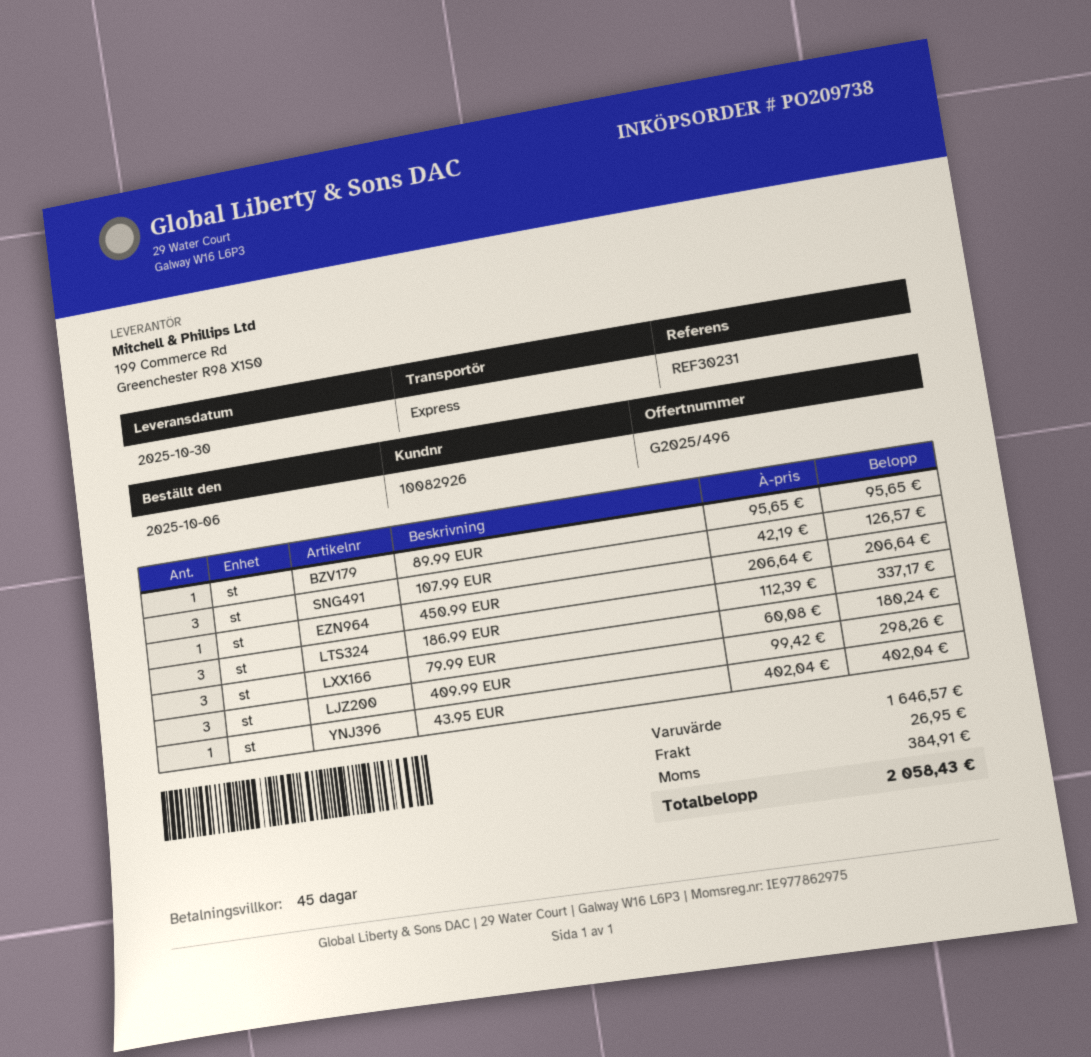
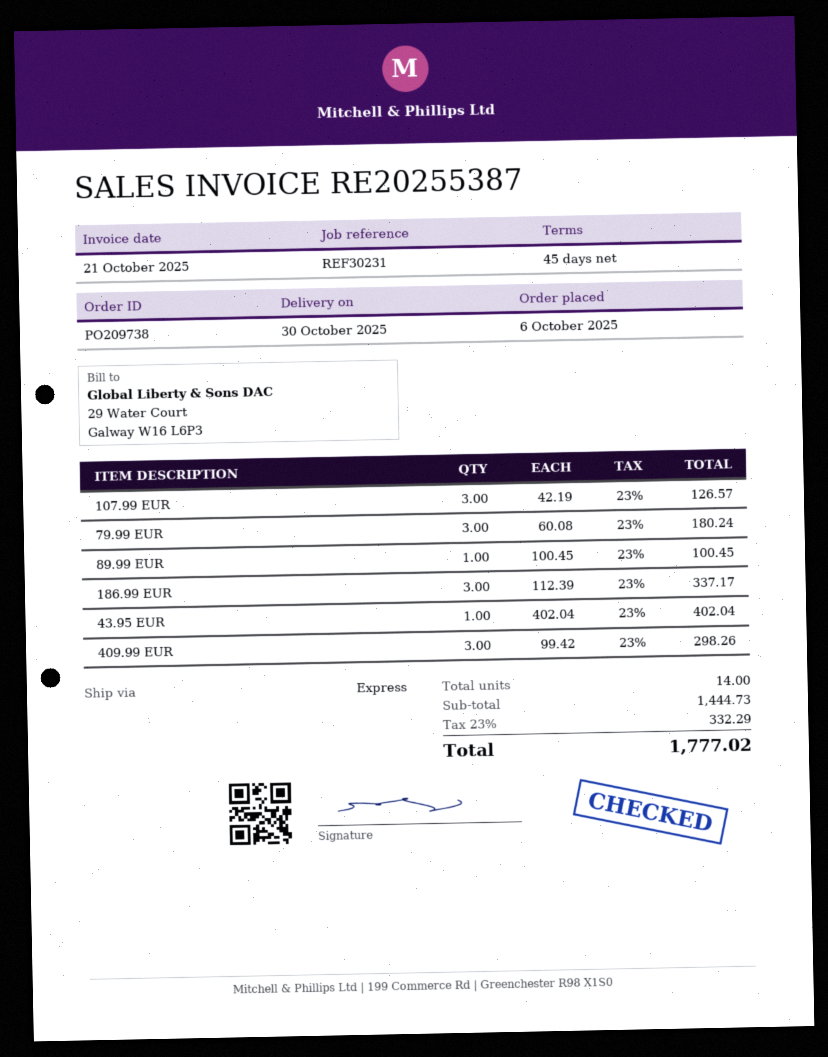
89.99 EUR: 1 x 95.65 = 95.65 -> 1 x 100.45 = 100.45
450.99 EUR: 1 x 206.64 = 206.64 -> none
subtotal: 1646.57 -> 1444.73
shipping: 26.95 -> none
tax: 384.91 -> 332.29
total: 2058.43 -> 1777.02

